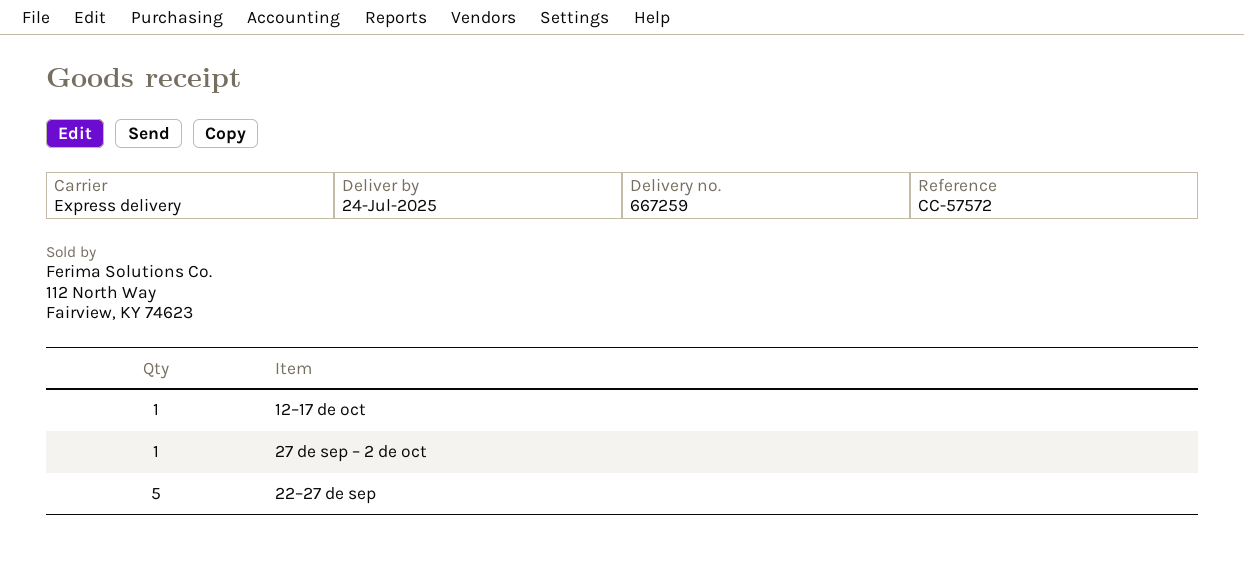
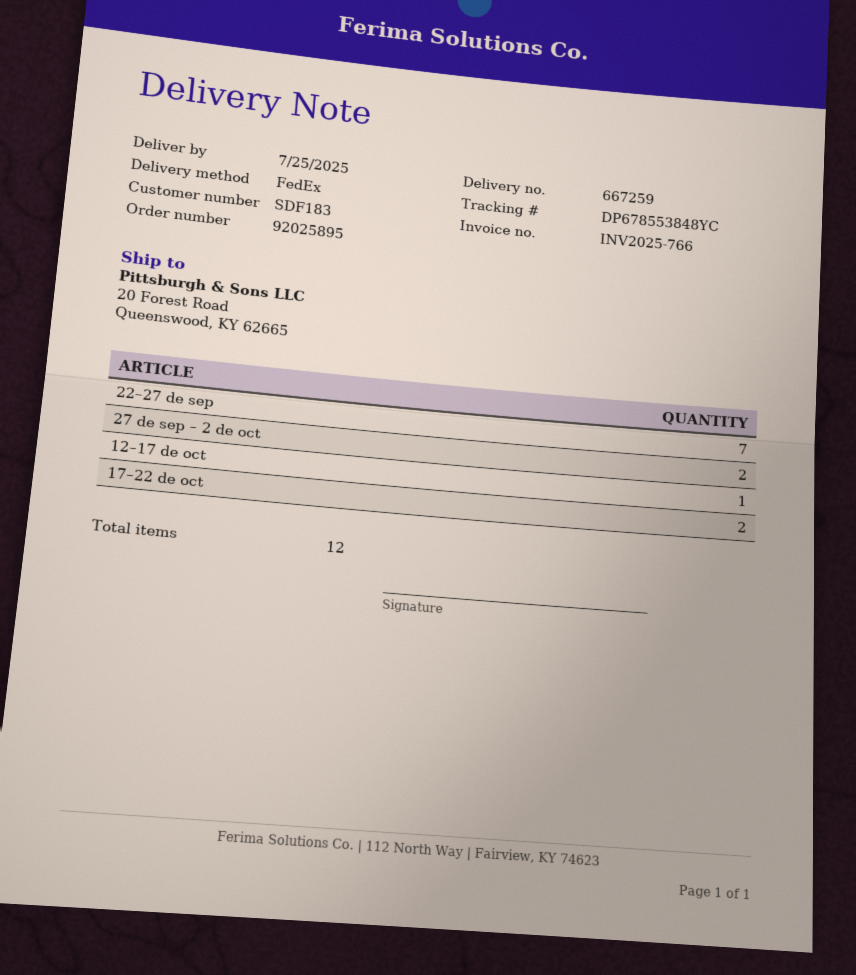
delivery date: 2025-07-24 -> 2025-07-25
shipping method: express -> FedEx
27 de sep – 2 de oct: 1 -> 2
22–27 de sep: 5 -> 7
17–22 de oct: none -> 2

